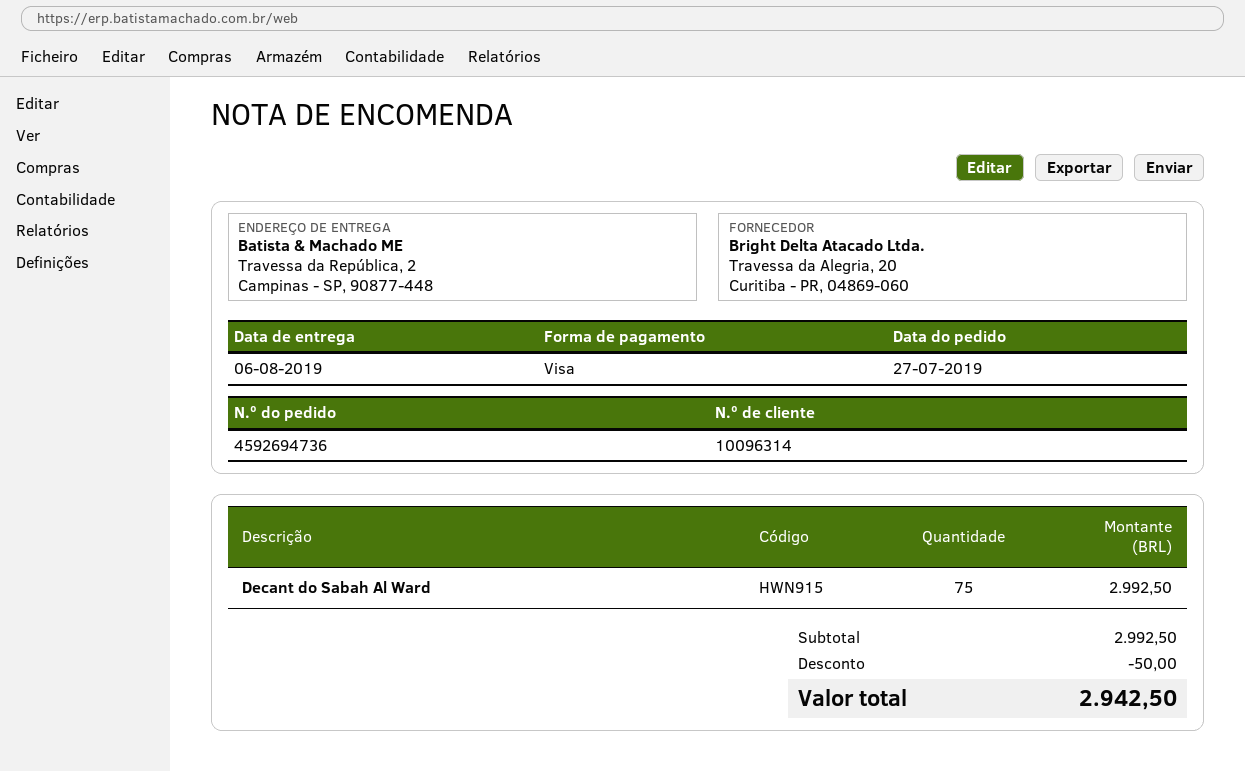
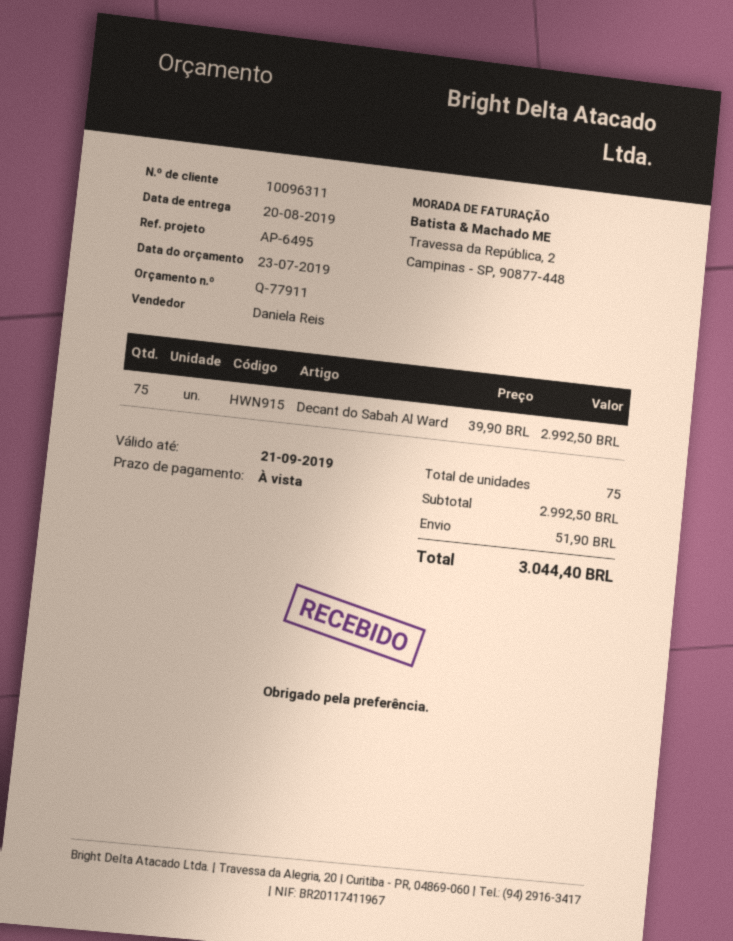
delivery date: 2019-08-06 -> 2019-08-20
customer number: 10096314 -> 10096311
discount: 50.00 -> none
shipping: none -> 51.90
total: 2942.50 -> 3044.40

